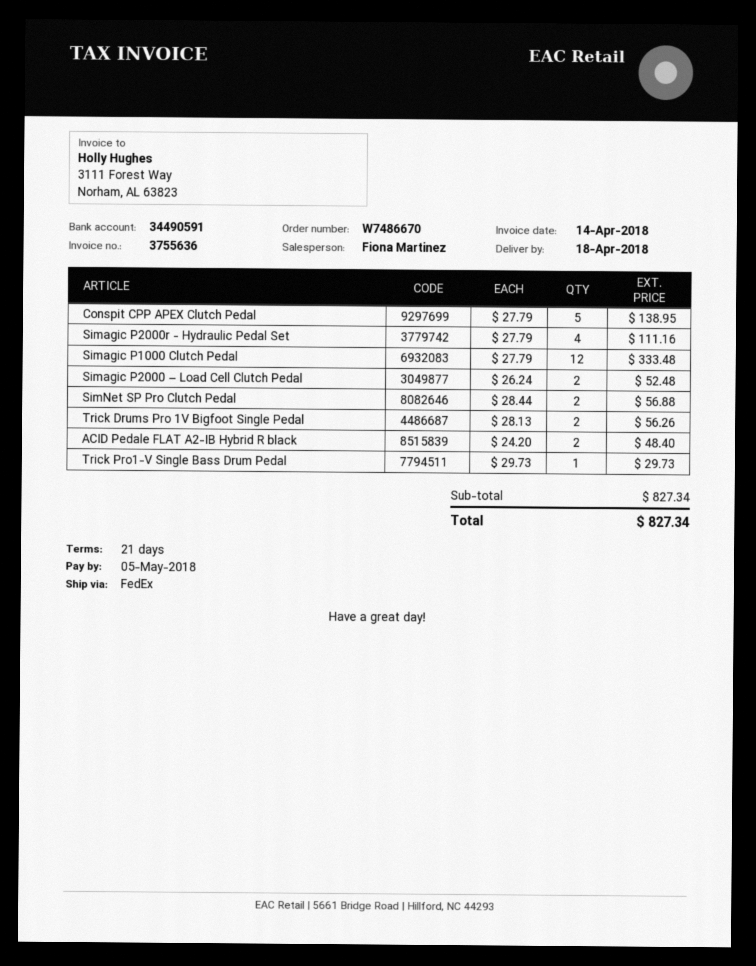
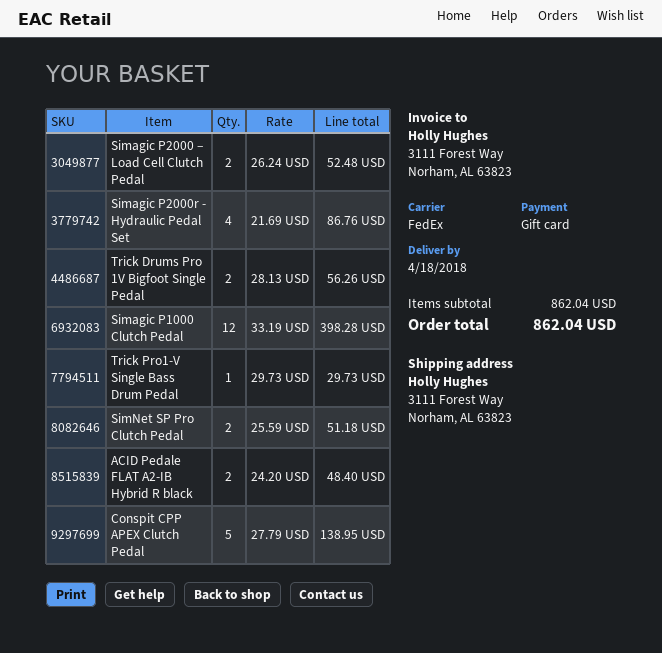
Simagic P2000r - Hydraulic Pedal Set: 4 x 27.79 = 111.16 -> 4 x 21.69 = 86.76
Simagic P1000 Clutch Pedal: 12 x 27.79 = 333.48 -> 12 x 33.19 = 398.28
SimNet SP Pro Clutch Pedal: 2 x 28.44 = 56.88 -> 2 x 25.59 = 51.18
subtotal: 827.34 -> 862.04
total: 827.34 -> 862.04

